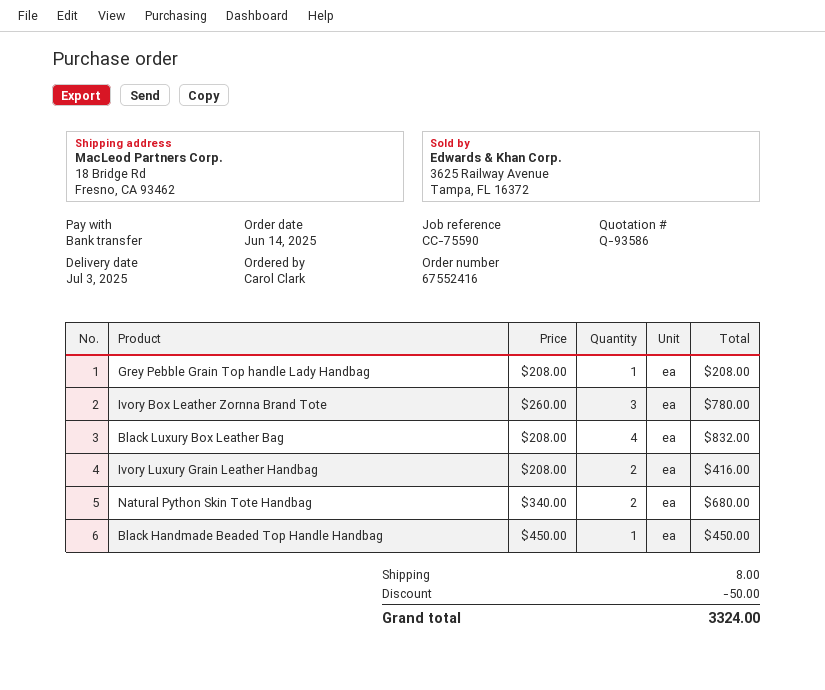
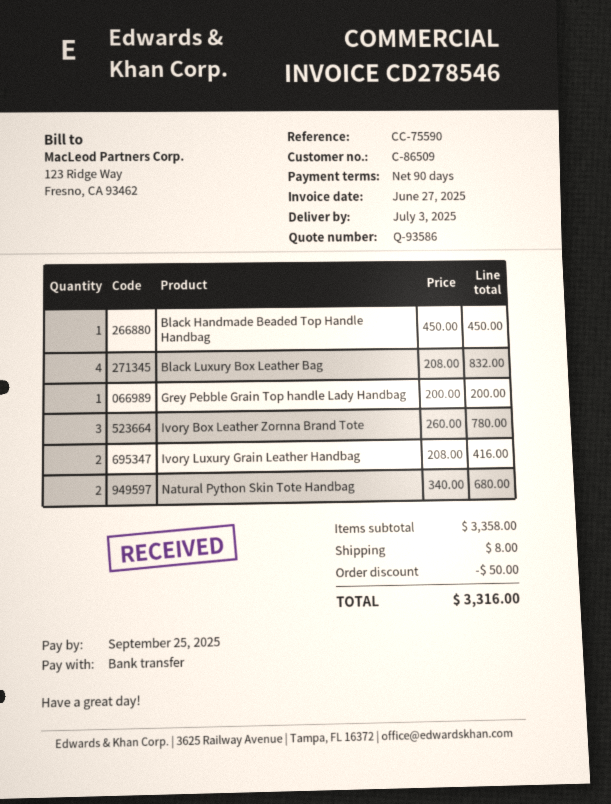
Grey Pebble Grain Top handle Lady Handbag: 1 x 208.00 = 208.00 -> 1 x 200.00 = 200.00
total: 3324.00 -> 3316.00

